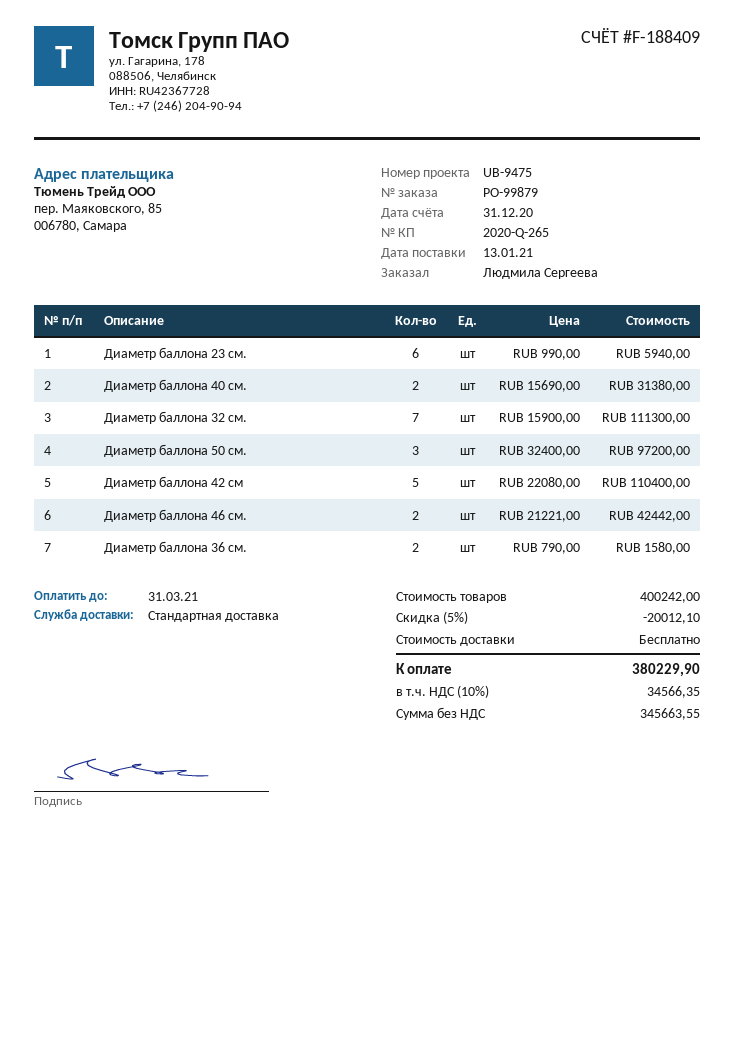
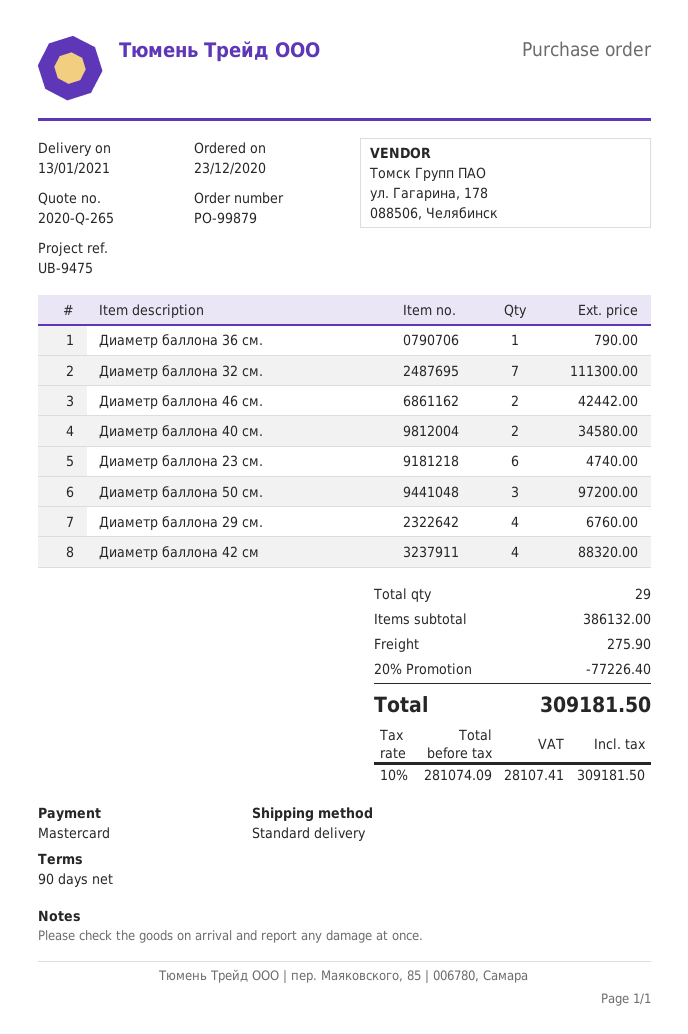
Диаметр баллона 23 см.: 6 for 5940.00 -> 6 for 4740.00
Диаметр баллона 40 см.: 2 for 31380.00 -> 2 for 34580.00
Диаметр баллона 42 см: 5 for 110400.00 -> 4 for 88320.00
Диаметр баллона 36 см.: 2 for 1580.00 -> 1 for 790.00
Диаметр баллона 29 см.: none -> 4 for 6760.00
subtotal: 400242.00 -> 386132.00
discount: 5% = 20012.10 -> 20% = 77226.40
shipping: 0.00 -> 275.90
net: 345663.55 -> 281074.09
tax: 10% = 34566.35 -> 10% = 28107.41
total: 380229.90 -> 309181.50

